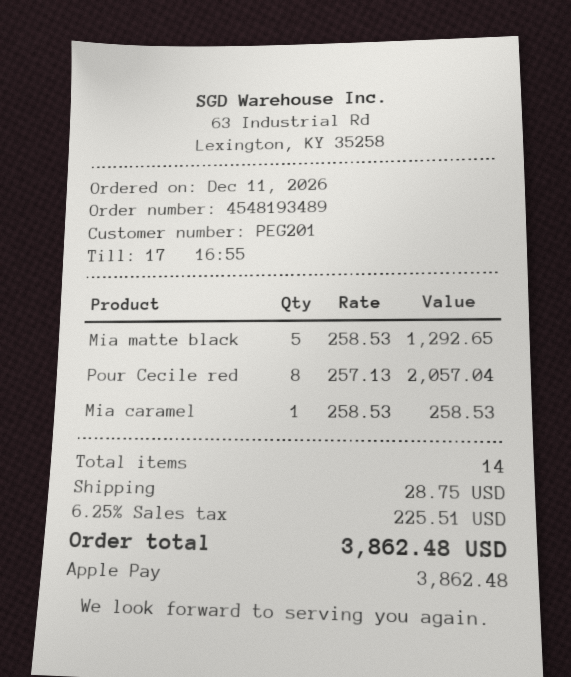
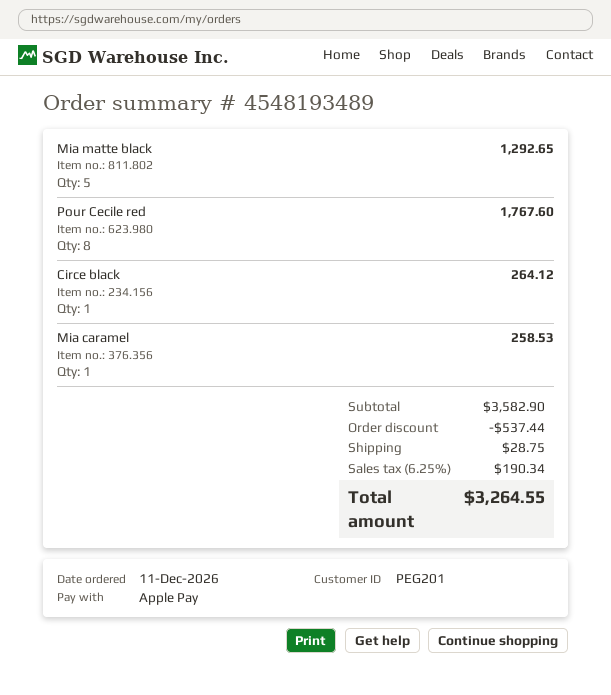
Pour Cecile red: 8 for 2057.04 -> 8 for 1767.60
Circe black: none -> 1 for 264.12
discount: none -> 537.44
tax: 6.25% = 225.51 -> 6.25% = 190.34
total: 3862.48 -> 3264.55

